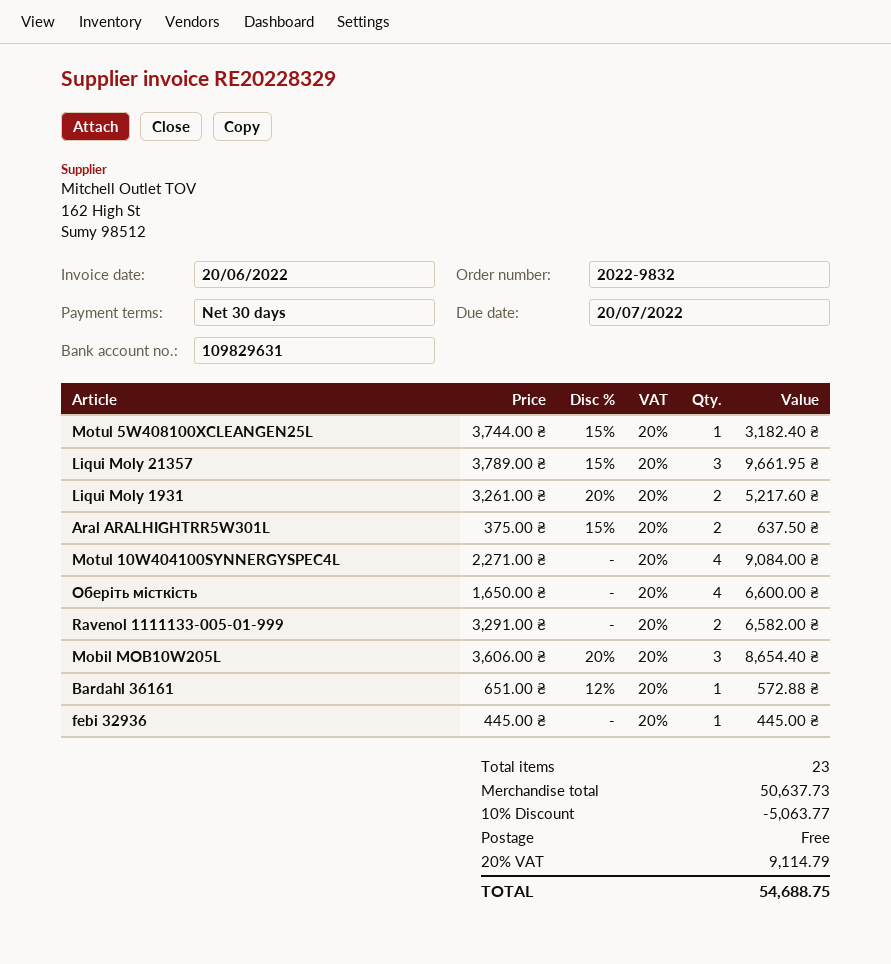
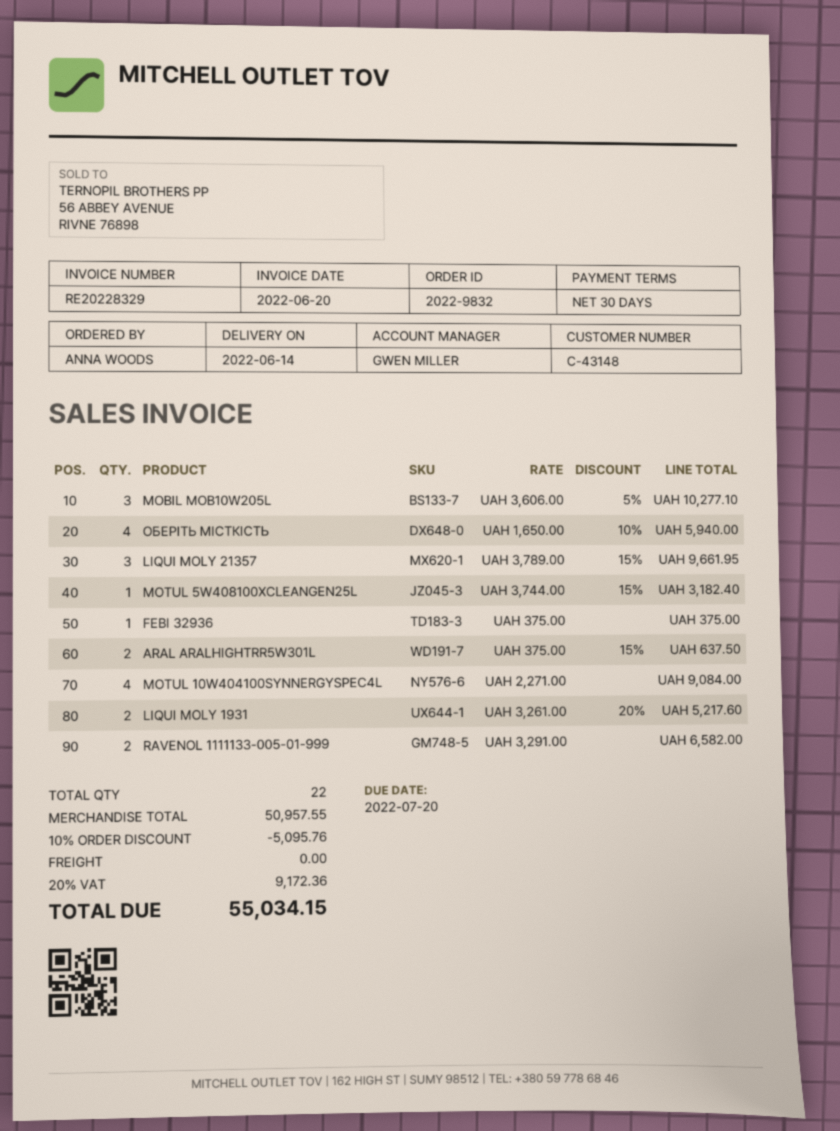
Оберіть місткість: 4 x 1650.00 = 6600.00 -> 4 x 1650.00 - 10% = 5940.00
Mobil MOB10W205L: 3 x 3606.00 - 20% = 8654.40 -> 3 x 3606.00 - 5% = 10277.10
Bardahl 36161: 1 x 651.00 - 12% = 572.88 -> none
febi 32936: 1 x 445.00 = 445.00 -> 1 x 375.00 = 375.00
total quantity: 23 -> 22
subtotal: 50637.73 -> 50957.55
discount: 10% = 5063.77 -> 10% = 5095.76
tax: 20% = 9114.79 -> 20% = 9172.36
total: 54688.75 -> 55034.15

